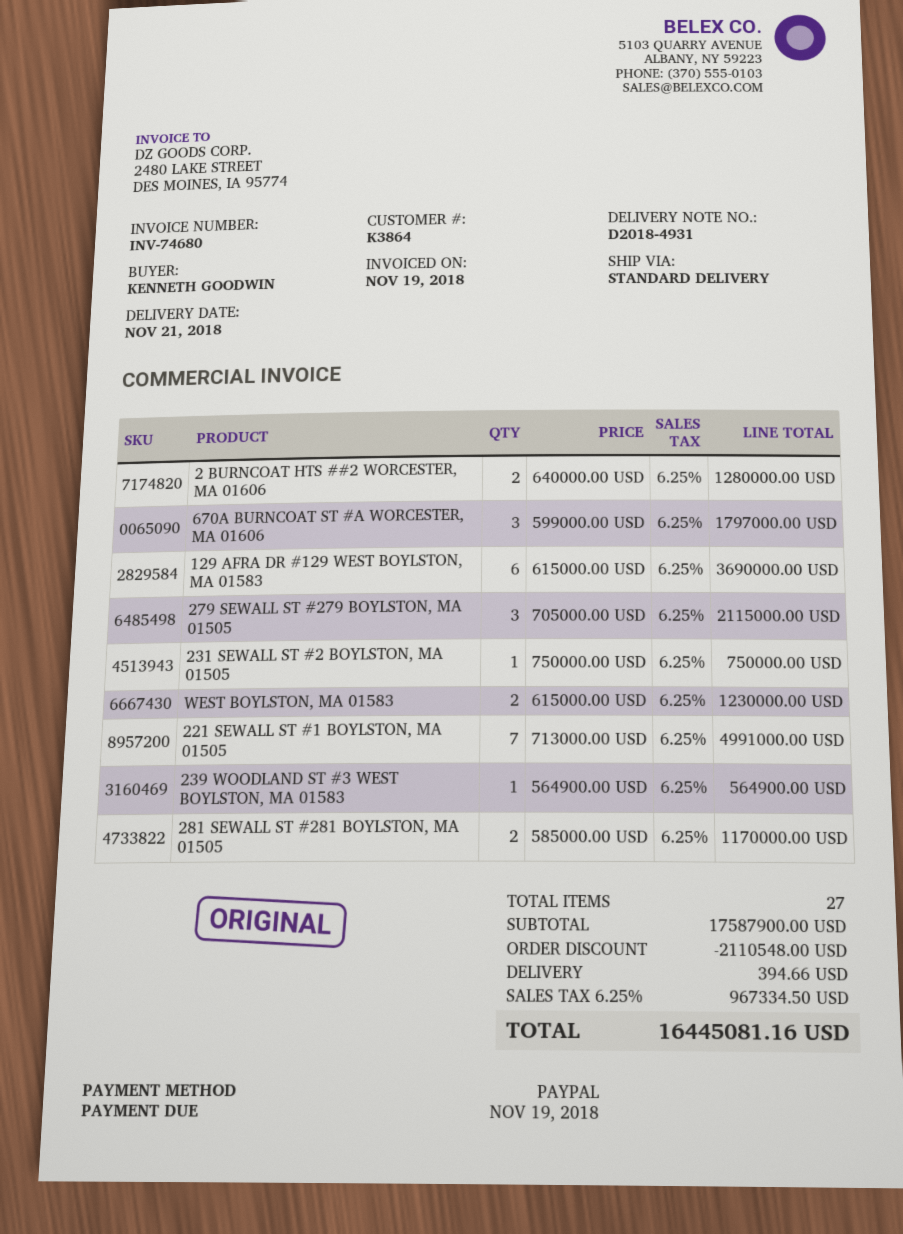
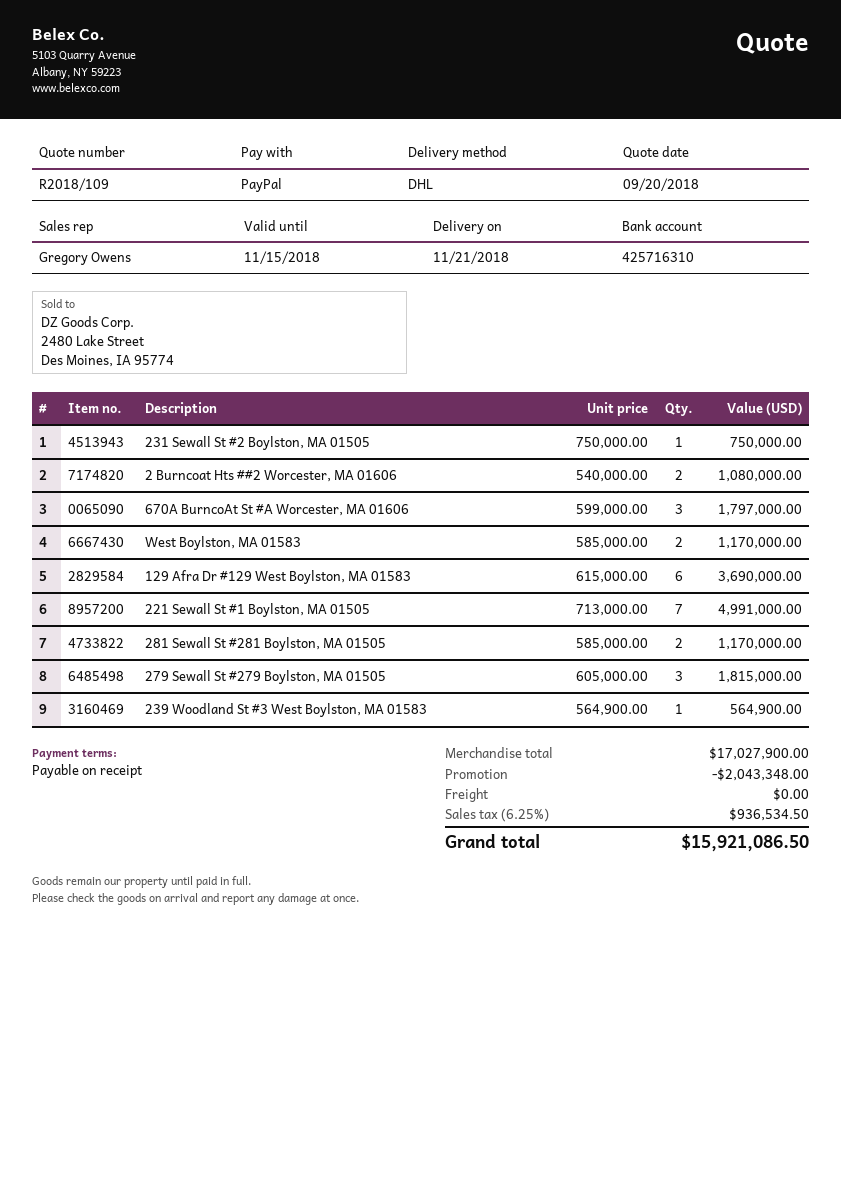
shipping method: standard -> DHL
2 BURNCOAT HTS ##2 WORCESTER, MA 01606: 2 x 640000.00 = 1280000.00 -> 2 x 540000.00 = 1080000.00
279 SEWALL ST #279 BOYLSTON, MA 01505: 3 x 705000.00 = 2115000.00 -> 3 x 605000.00 = 1815000.00
WEST BOYLSTON, MA 01583: 2 x 615000.00 = 1230000.00 -> 2 x 585000.00 = 1170000.00
subtotal: 17587900.00 -> 17027900.00
discount: 2110548.00 -> 2043348.00
shipping: 394.66 -> 0.00
tax: 6.25% = 967334.50 -> 6.25% = 936534.50
total: 16445081.16 -> 15921086.50

